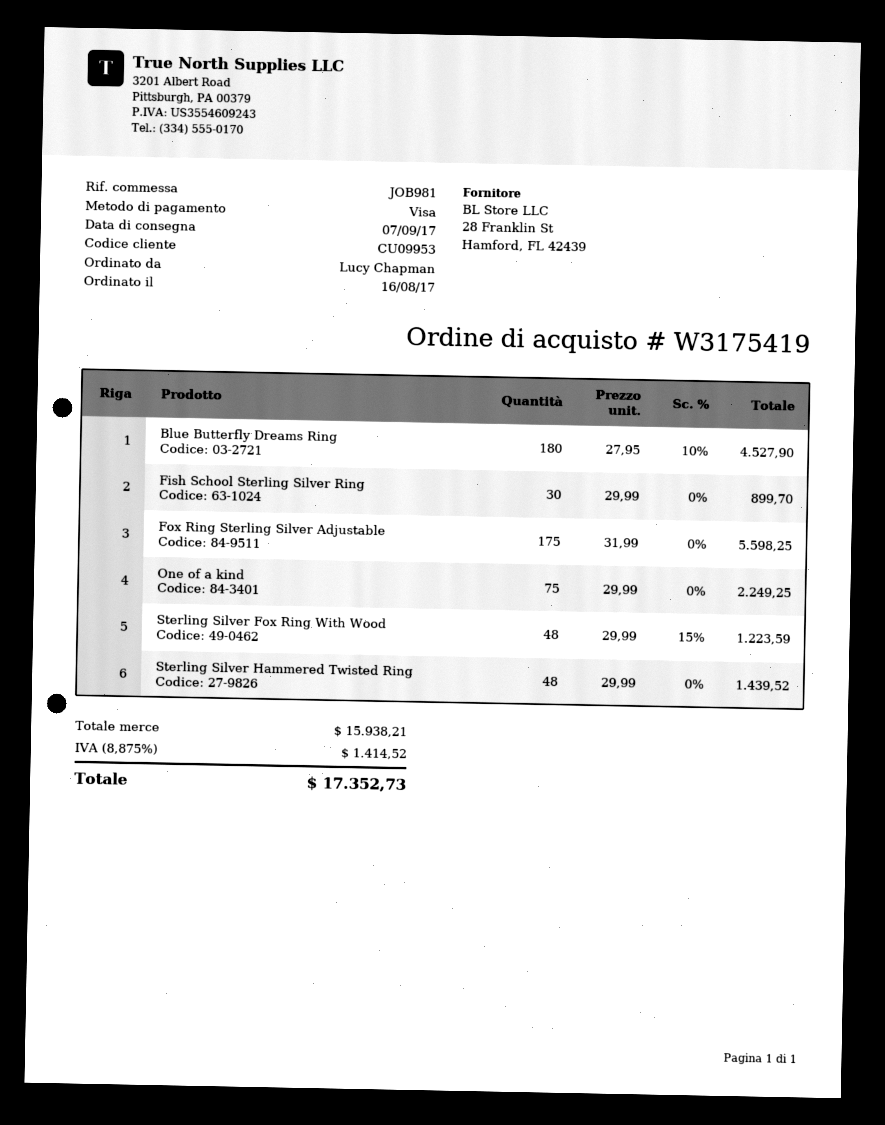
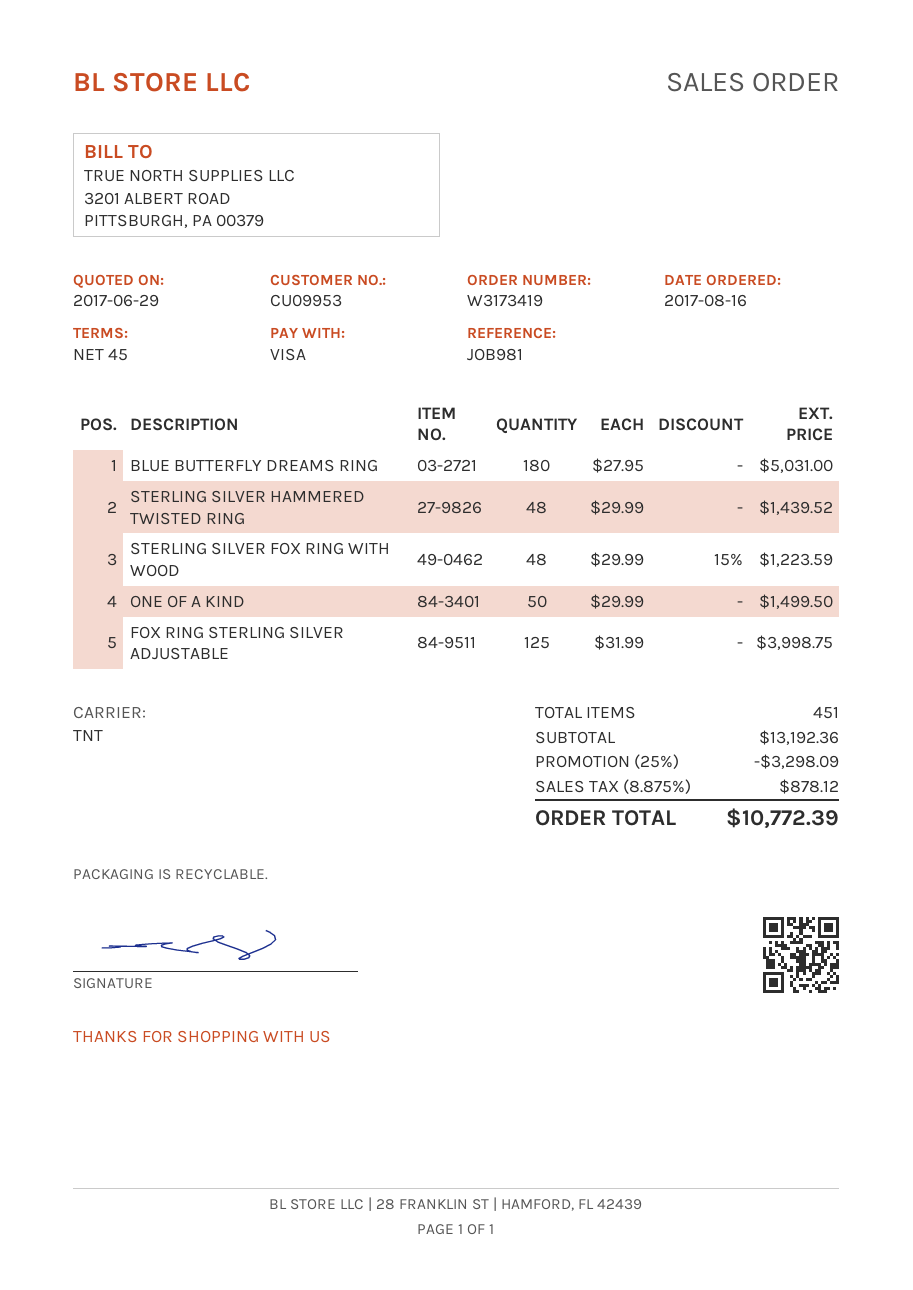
order number: W3175419 -> W3173419
Blue Butterfly Dreams Ring: 180 x 27.95 - 10% = 4527.90 -> 180 x 27.95 = 5031.00
Fish School Sterling Silver Ring: 30 x 29.99 = 899.70 -> none
Fox Ring Sterling Silver Adjustable: 175 x 31.99 = 5598.25 -> 125 x 31.99 = 3998.75
One of a kind: 75 x 29.99 = 2249.25 -> 50 x 29.99 = 1499.50
subtotal: 15938.21 -> 13192.36
discount: none -> 25% = 3298.09
tax: 8.875% = 1414.52 -> 8.875% = 878.12
total: 17352.73 -> 10772.39

